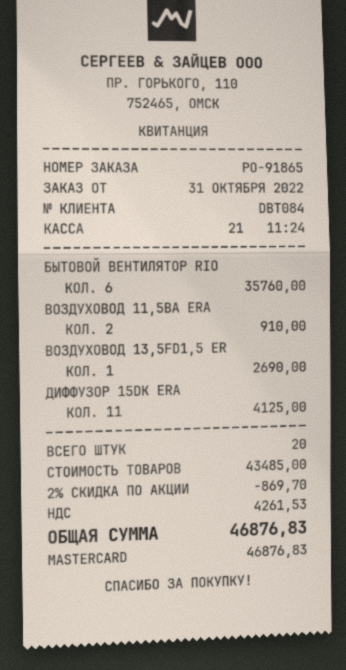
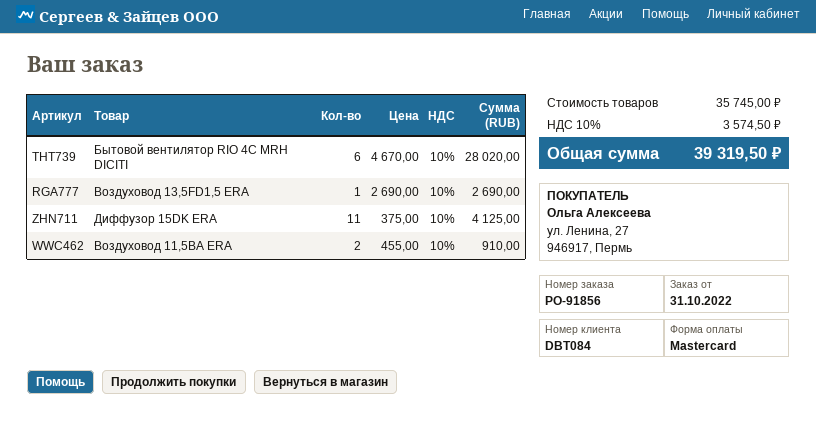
order number: PO-91865 -> PO-91856
БЫТОВОЙ ВЕНТИЛЯТОР RIO: 6 for 35760.00 -> 6 for 28020.00
subtotal: 43485.00 -> 35745.00
discount: 2% = 869.70 -> none
tax: 4261.53 -> 3574.50
total: 46876.83 -> 39319.50

